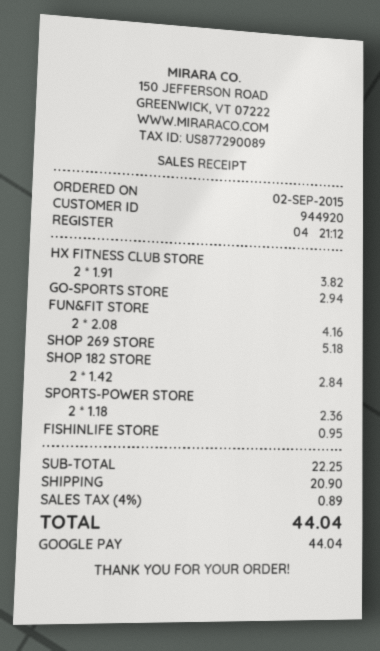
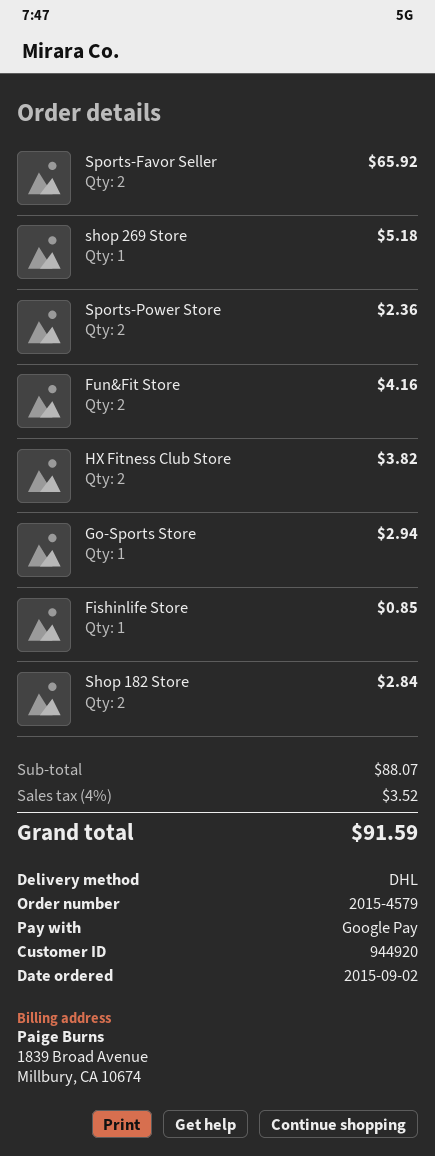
FISHINLIFE STORE: 1 for 0.95 -> 1 for 0.85
Sports-Favor Seller: none -> 2 for 65.92
subtotal: 22.25 -> 88.07
shipping: 20.90 -> none
tax: 4% = 0.89 -> 4% = 3.52
total: 44.04 -> 91.59

